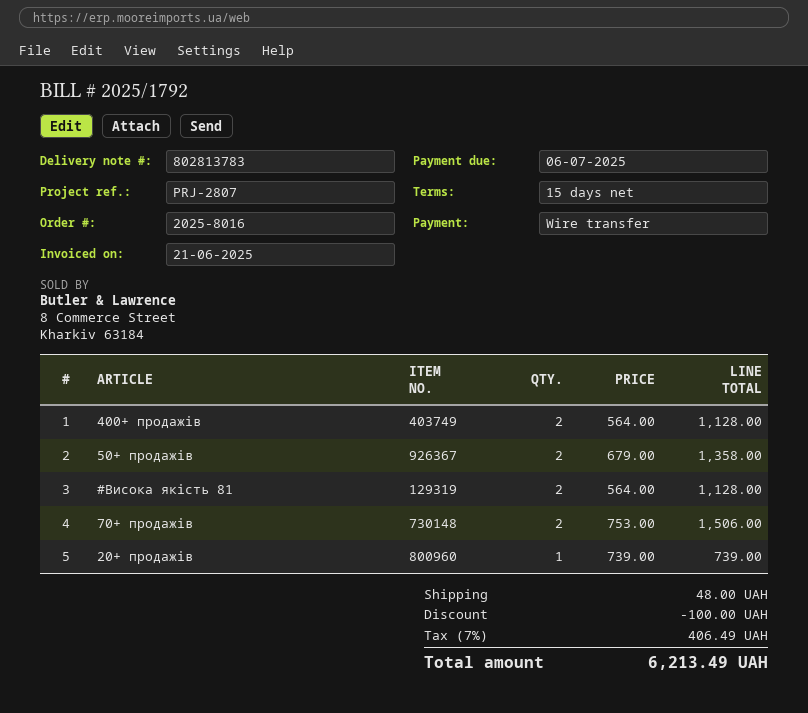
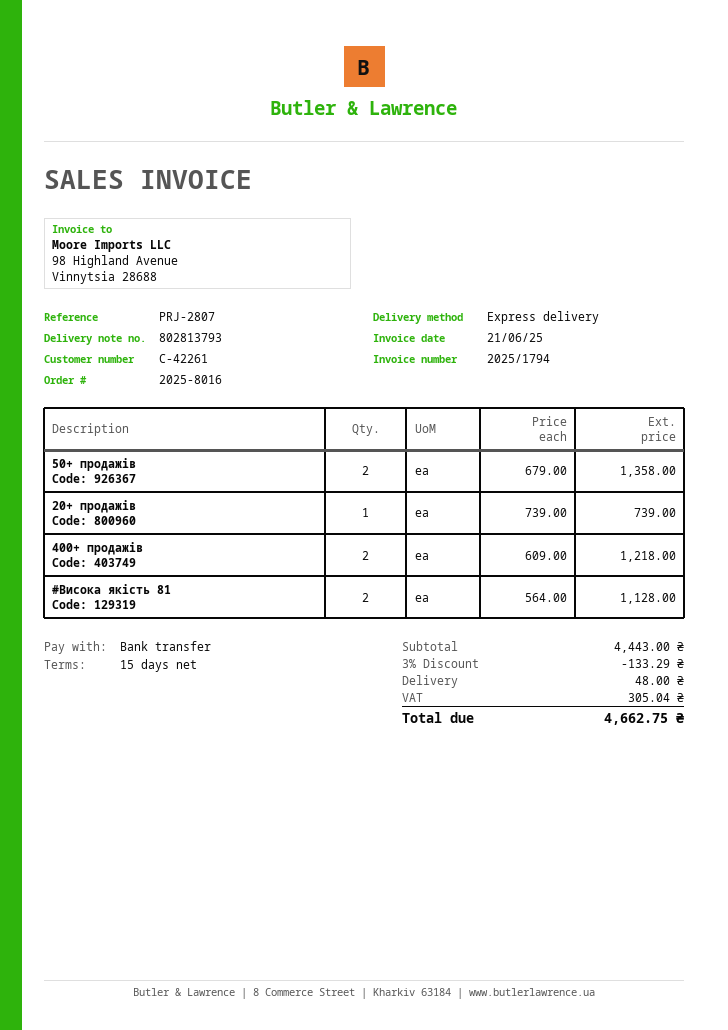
delivery note number: 802813783 -> 802813793
invoice number: 2025/1792 -> 2025/1794
400+ продажів: 2 x 564.00 = 1128.00 -> 2 x 609.00 = 1218.00
70+ продажів: 2 x 753.00 = 1506.00 -> none
discount: 100.00 -> 133.29
tax: 406.49 -> 305.04
total: 6213.49 -> 4662.75

